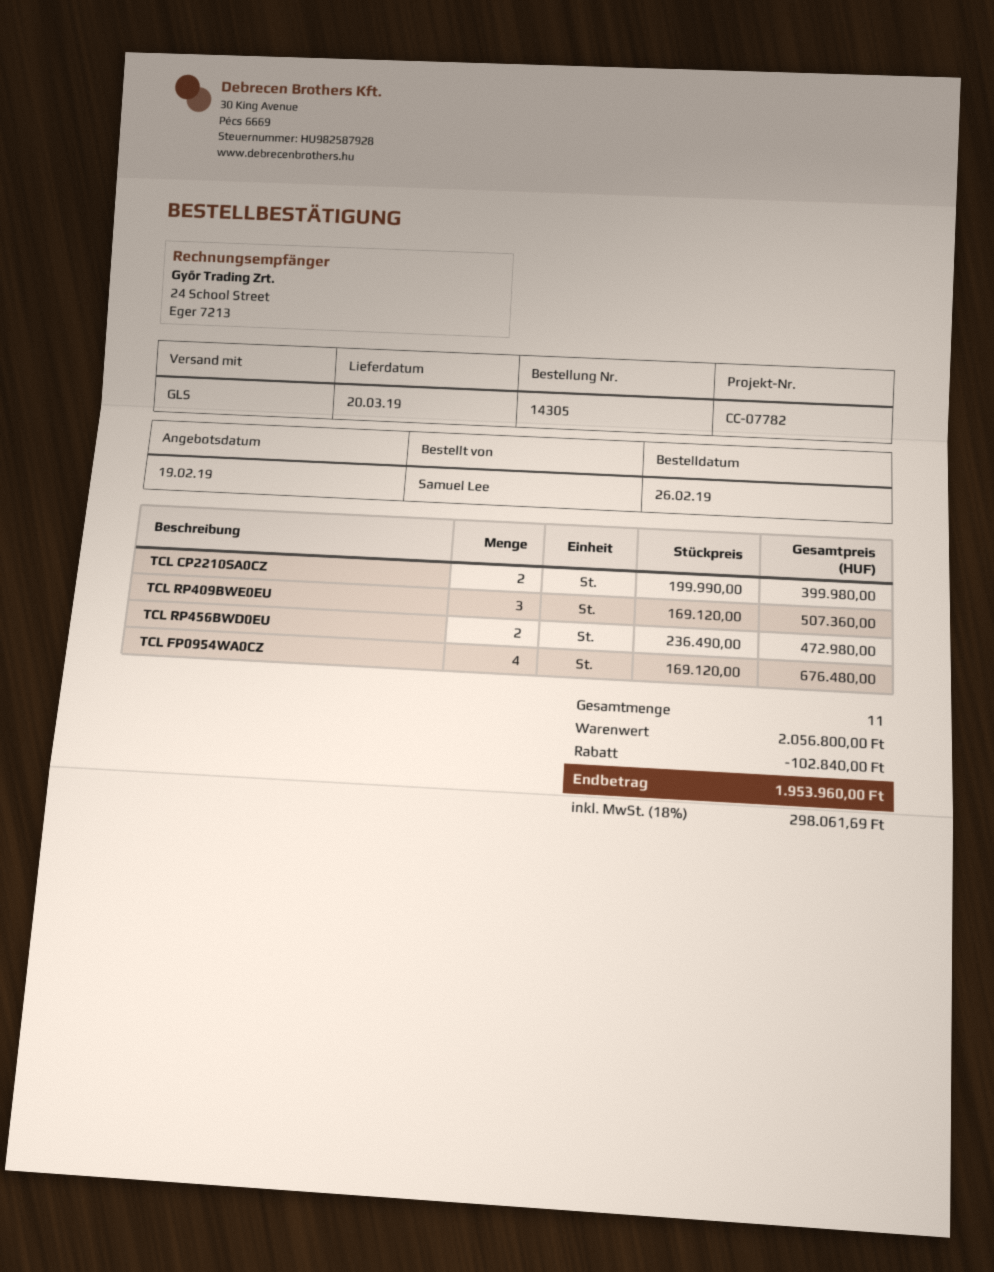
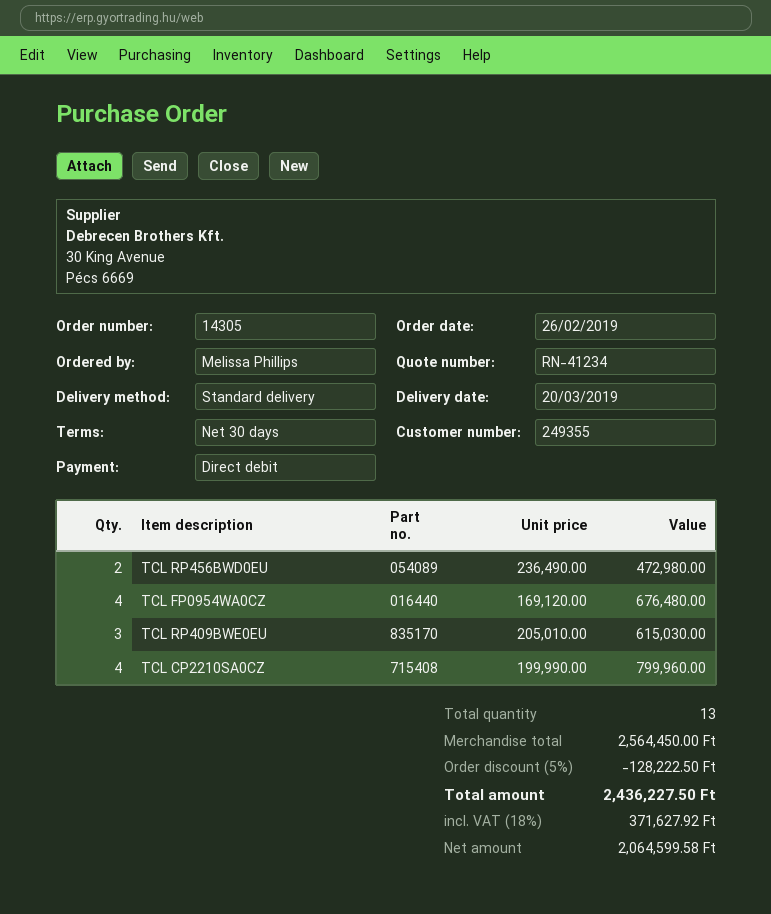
ordered by: Samuel Lee -> Melissa Phillips
shipping method: GLS -> standard
TCL CP2210SA0CZ: 2 x 199990.00 = 399980.00 -> 4 x 199990.00 = 799960.00
TCL RP409BWE0EU: 3 x 169120.00 = 507360.00 -> 3 x 205010.00 = 615030.00
total quantity: 11 -> 13
subtotal: 2056800.00 -> 2564450.00
discount: 102840.00 -> 128222.50
tax: 18% = 298061.69 -> 18% = 371627.92
total: 1953960.00 -> 2436227.50

